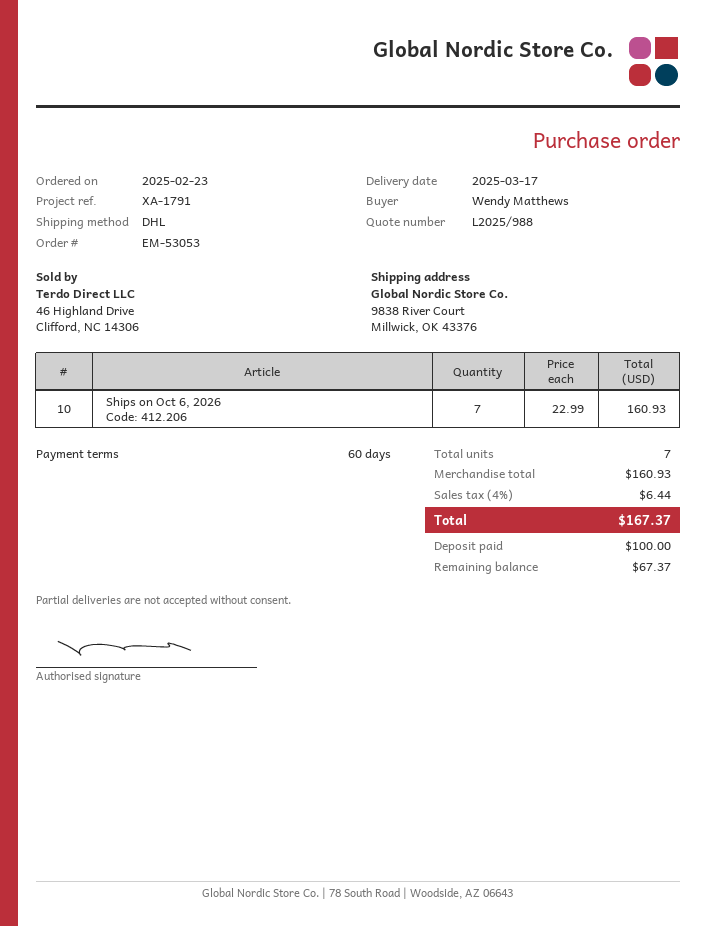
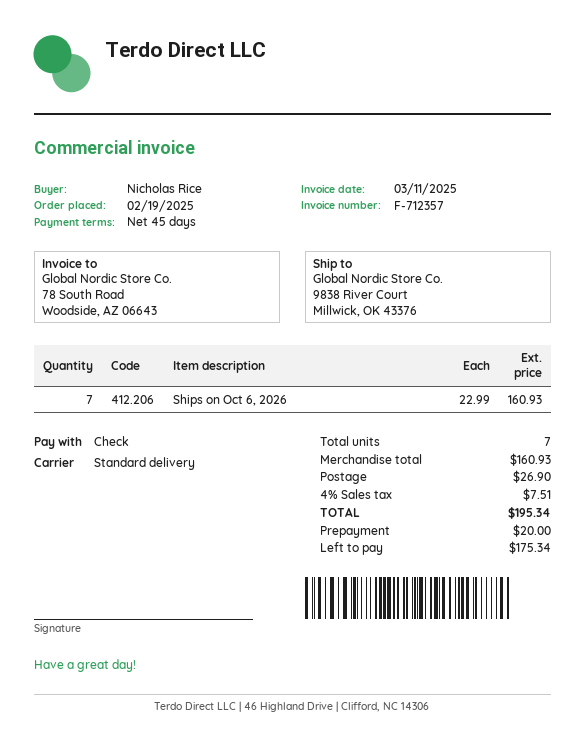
order date: 2025-02-23 -> 2025-02-19
payment terms: 60 days -> 45 days
ordered by: Wendy Matthews -> Nicholas Rice
shipping method: DHL -> standard
shipping: none -> 26.90
tax: 4% = 6.44 -> 4% = 7.51
total: 167.37 -> 195.34
deposit: 100.00 -> 20.00
balance: 67.37 -> 175.34

